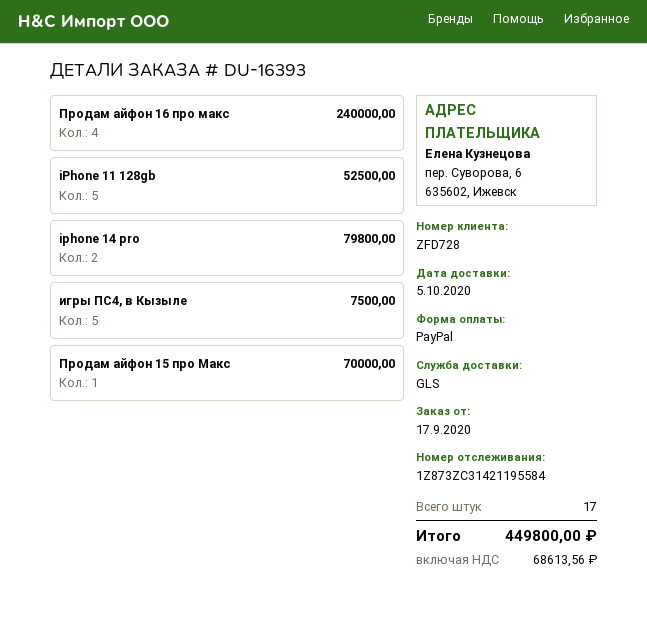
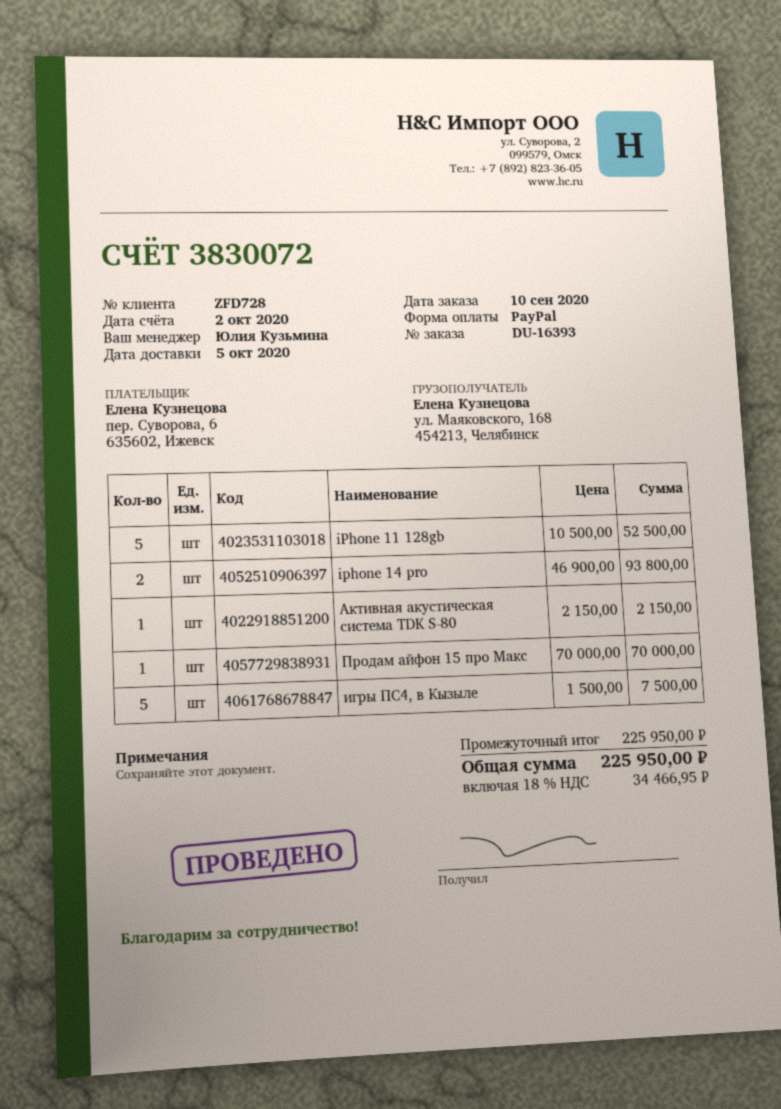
order date: 2020-09-17 -> 2020-09-10
Продам айфон 16 про макс: 4 for 240000.00 -> none
iphone 14 pro: 2 for 79800.00 -> 2 for 93800.00
Активная акустическая система TDK S-80: none -> 1 for 2150.00
tax: 68613.56 -> 34466.95
total: 449800.00 -> 225950.00

